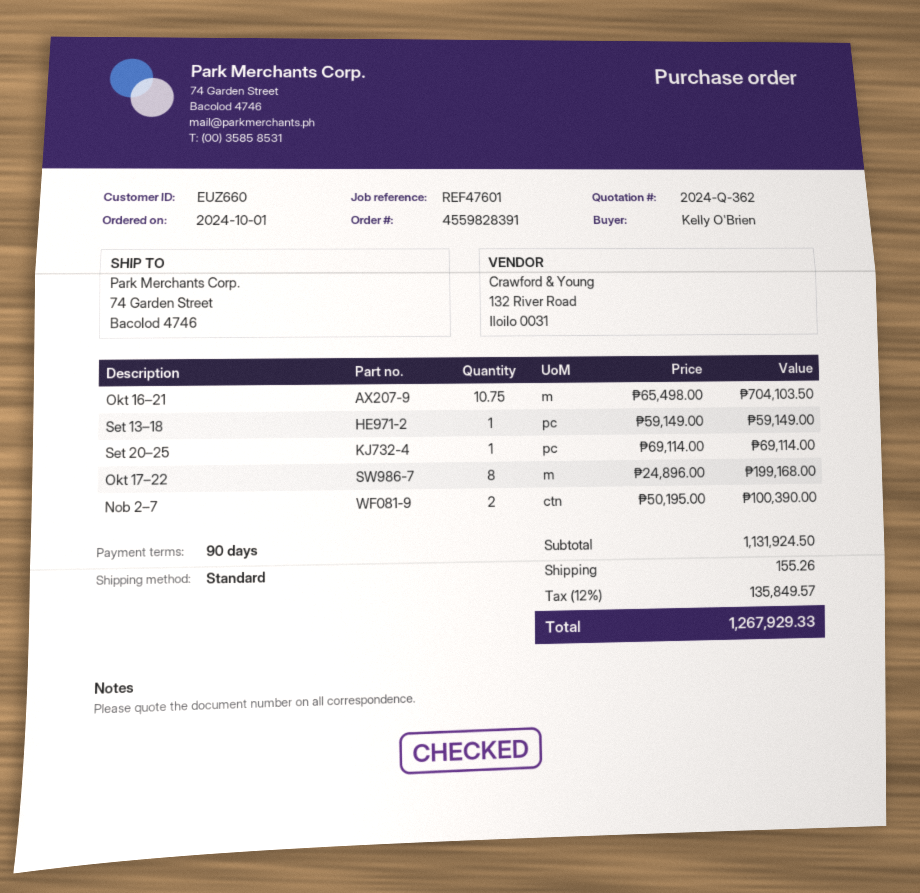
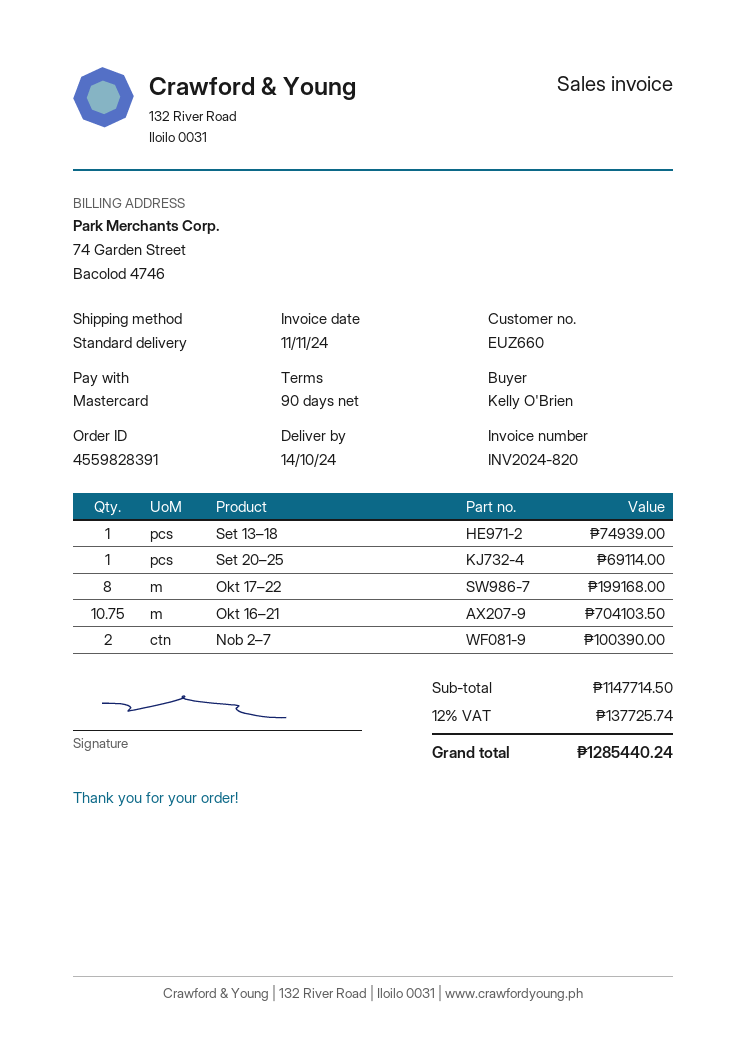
Set 13–18: 1 for 59149.00 -> 1 for 74939.00
subtotal: 1131924.50 -> 1147714.50
shipping: 155.26 -> none
tax: 12% = 135849.57 -> 12% = 137725.74
total: 1267929.33 -> 1285440.24

